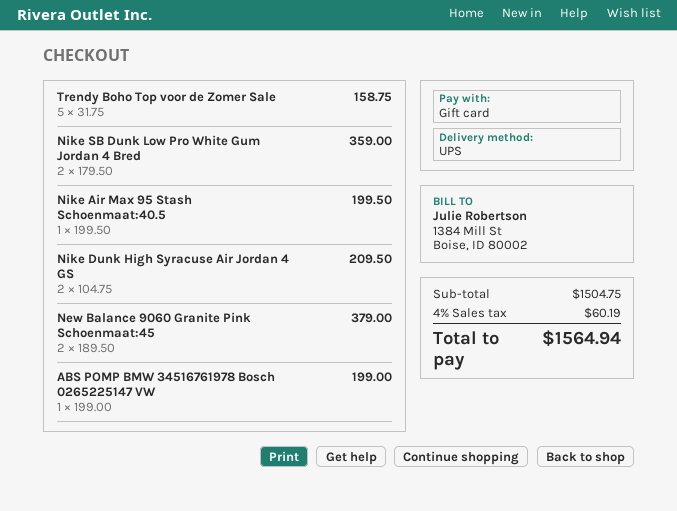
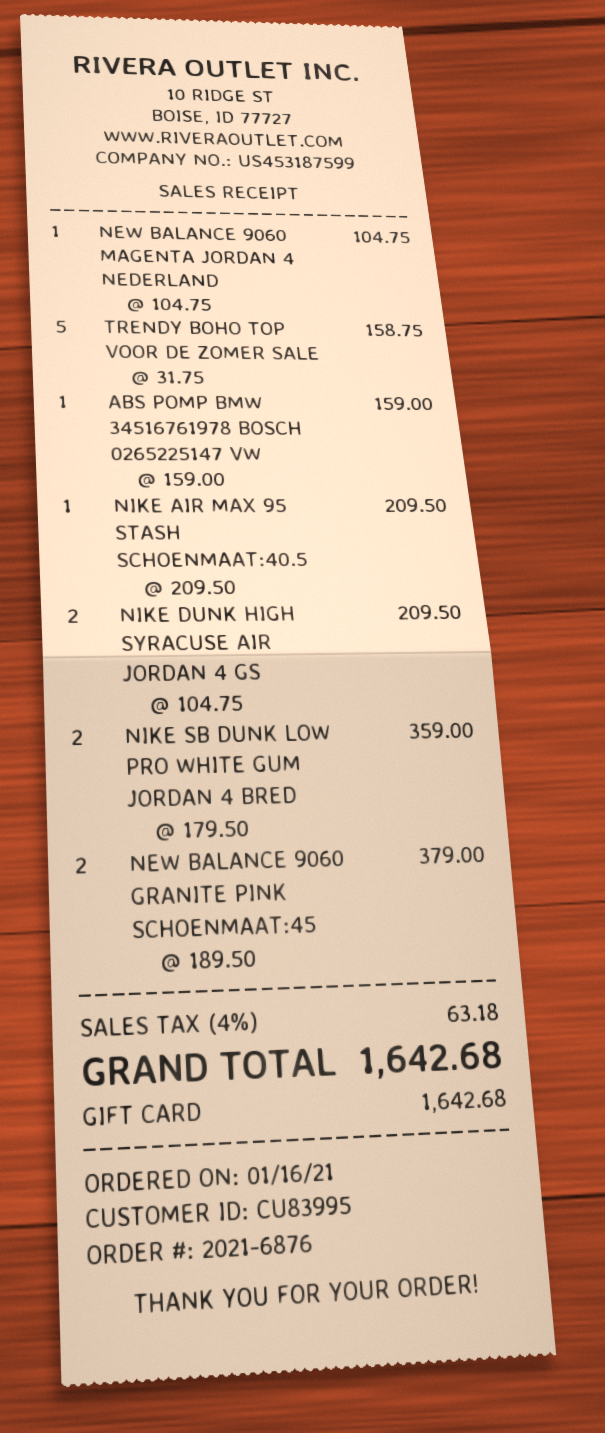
Nike Air Max 95 Stash Schoenmaat:40.5: 1 x 199.50 = 199.50 -> 1 x 209.50 = 209.50
ABS POMP BMW 34516761978 Bosch 0265225147 VW: 1 x 199.00 = 199.00 -> 1 x 159.00 = 159.00
NEW BALANCE 9060 MAGENTA JORDAN 4 NEDERLAND: none -> 1 x 104.75 = 104.75
tax: 4% = 60.19 -> 4% = 63.18
total: 1564.94 -> 1642.68

